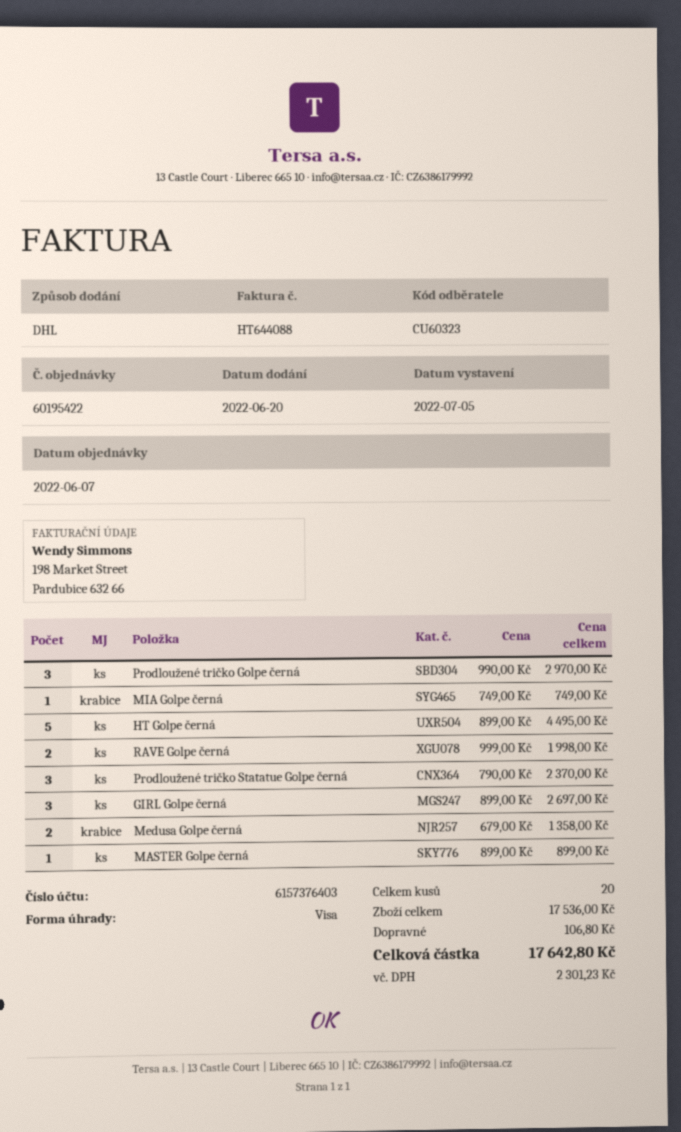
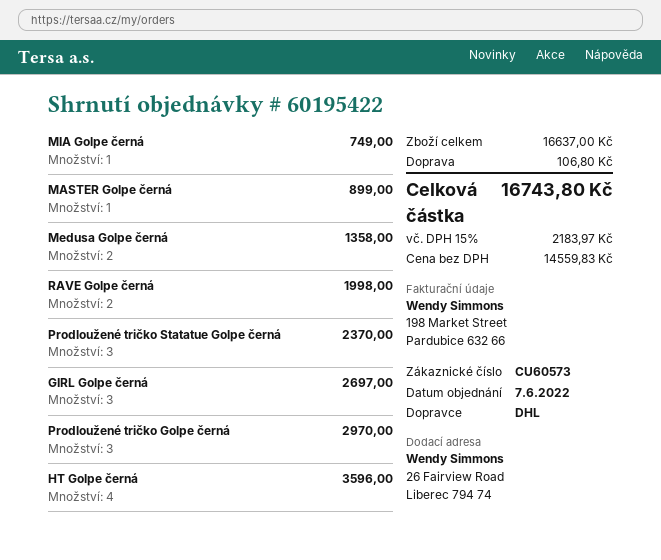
customer number: CU60323 -> CU60573
HT Golpe černá: 5 for 4495.00 -> 4 for 3596.00
subtotal: 17536.00 -> 16637.00
tax: 2301.23 -> 2183.97
total: 17642.80 -> 16743.80

